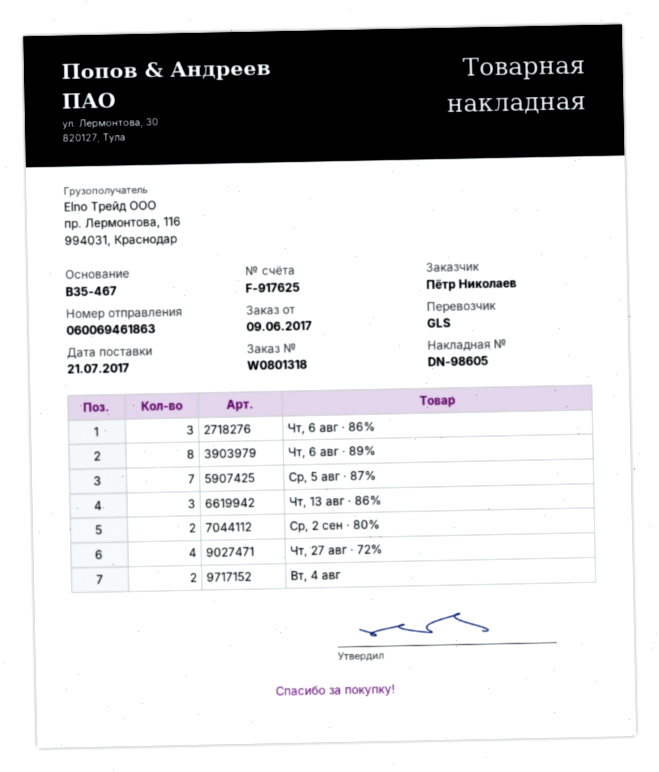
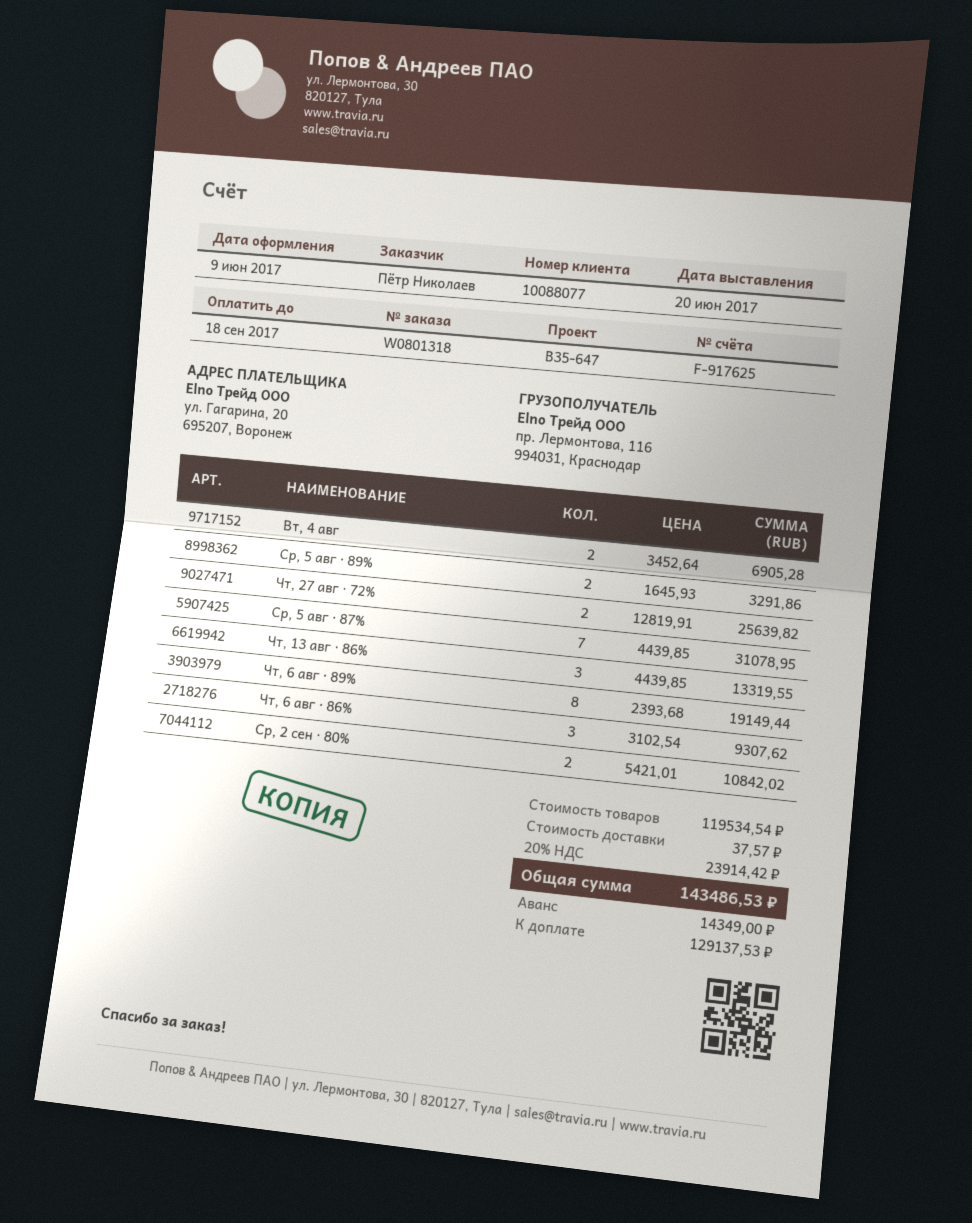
reference: B35-467 -> B35-647
Чт, 27 авг · 72%: 4 -> 2
Ср, 5 авг · 89%: none -> 2

